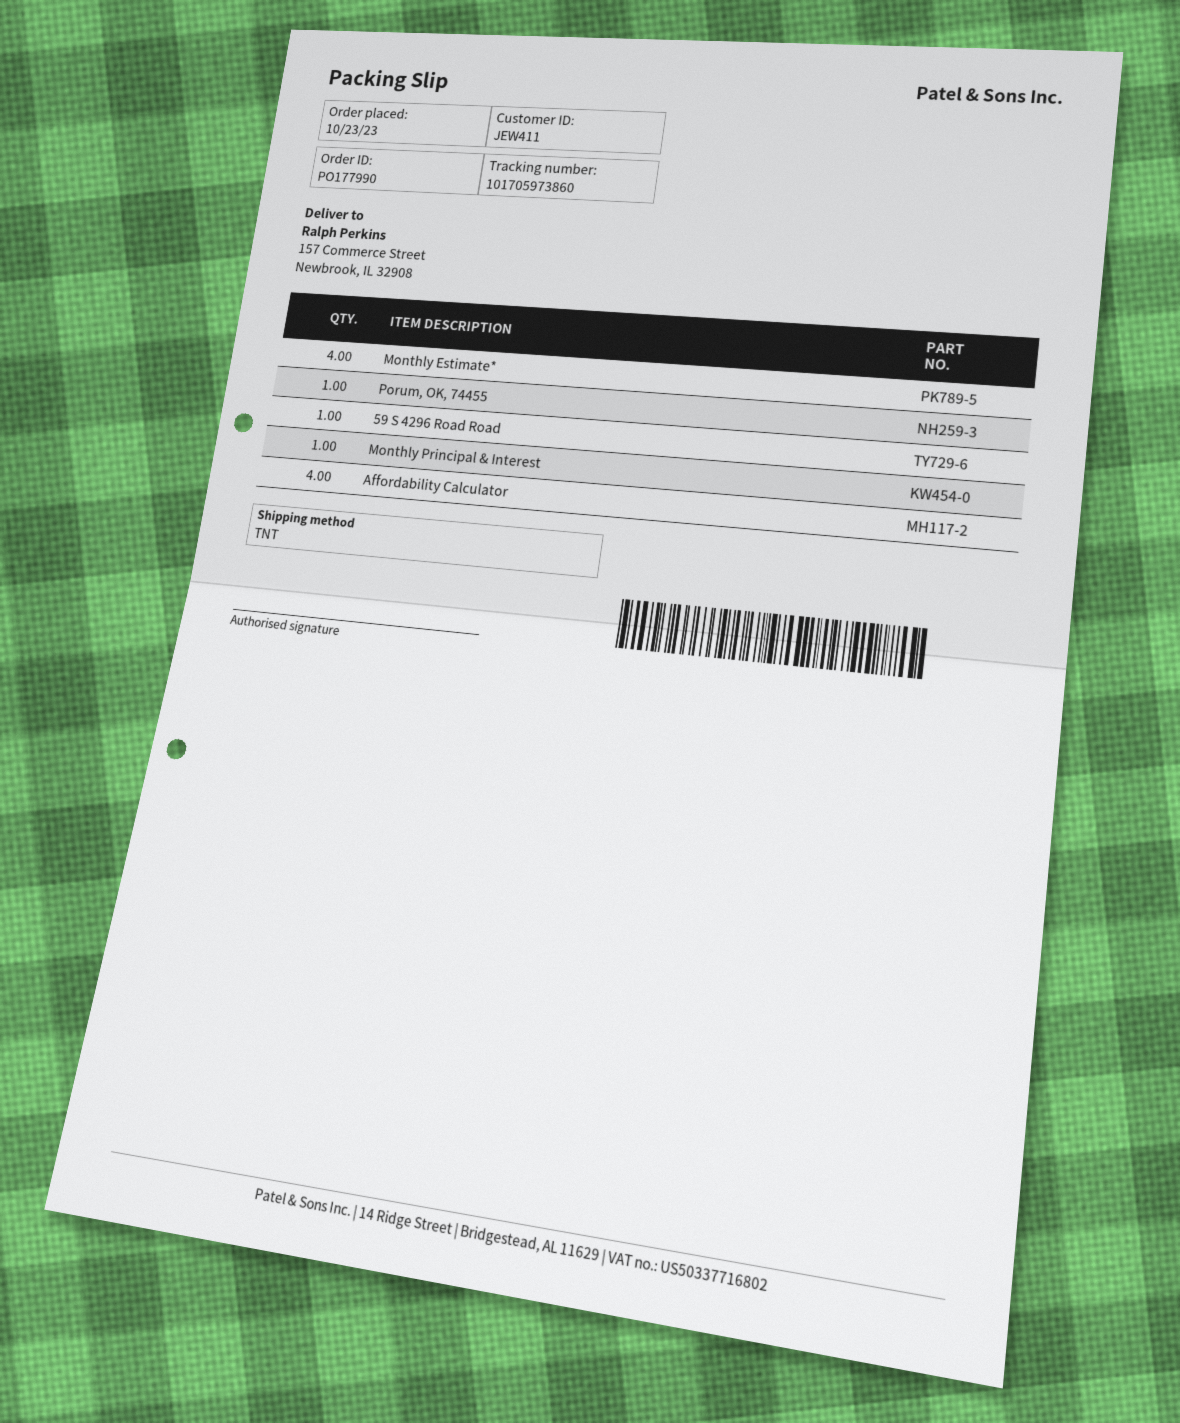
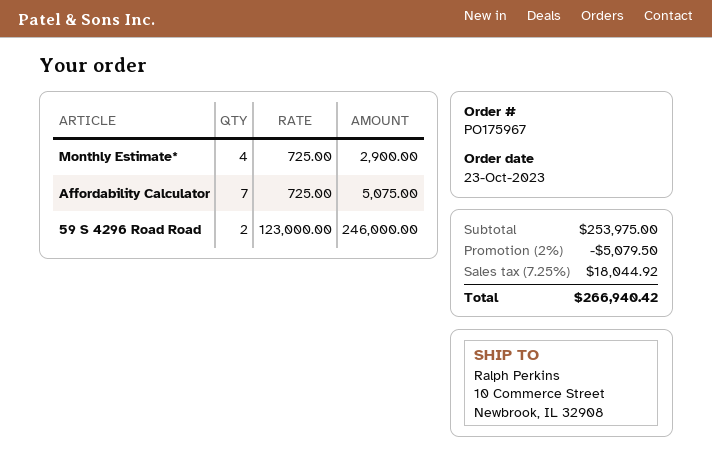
order number: PO177990 -> PO175967
ship to: 157 Commerce Street, Newbrook, IL 32908 -> 10 Commerce Street, Newbrook, IL 32908
Porum, OK, 74455: 1 -> none
59 S 4296 Road Road: 1 -> 2
Monthly Principal & Interest: 1 -> none
Affordability Calculator: 4 -> 7

